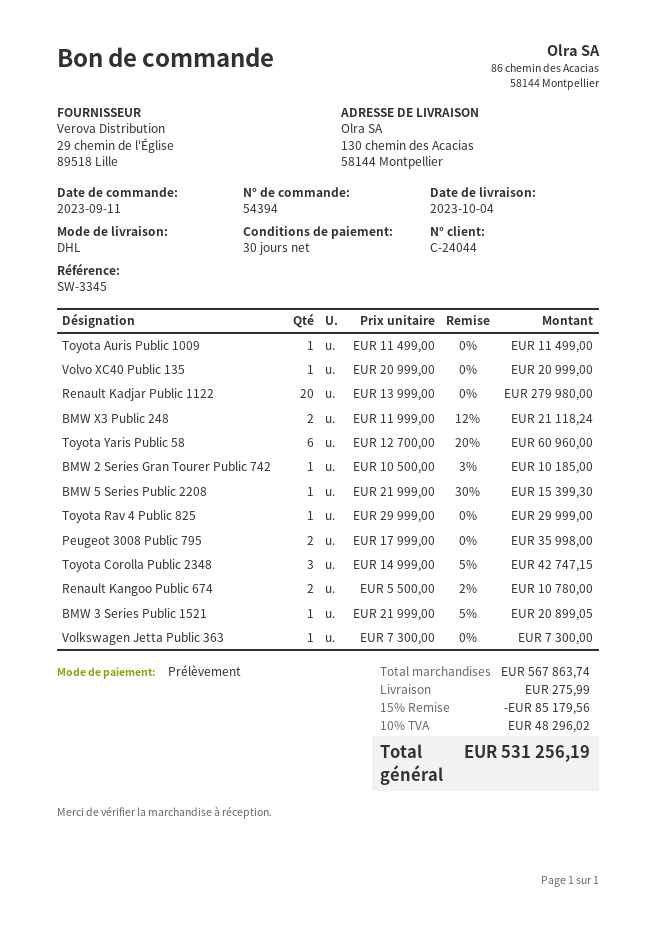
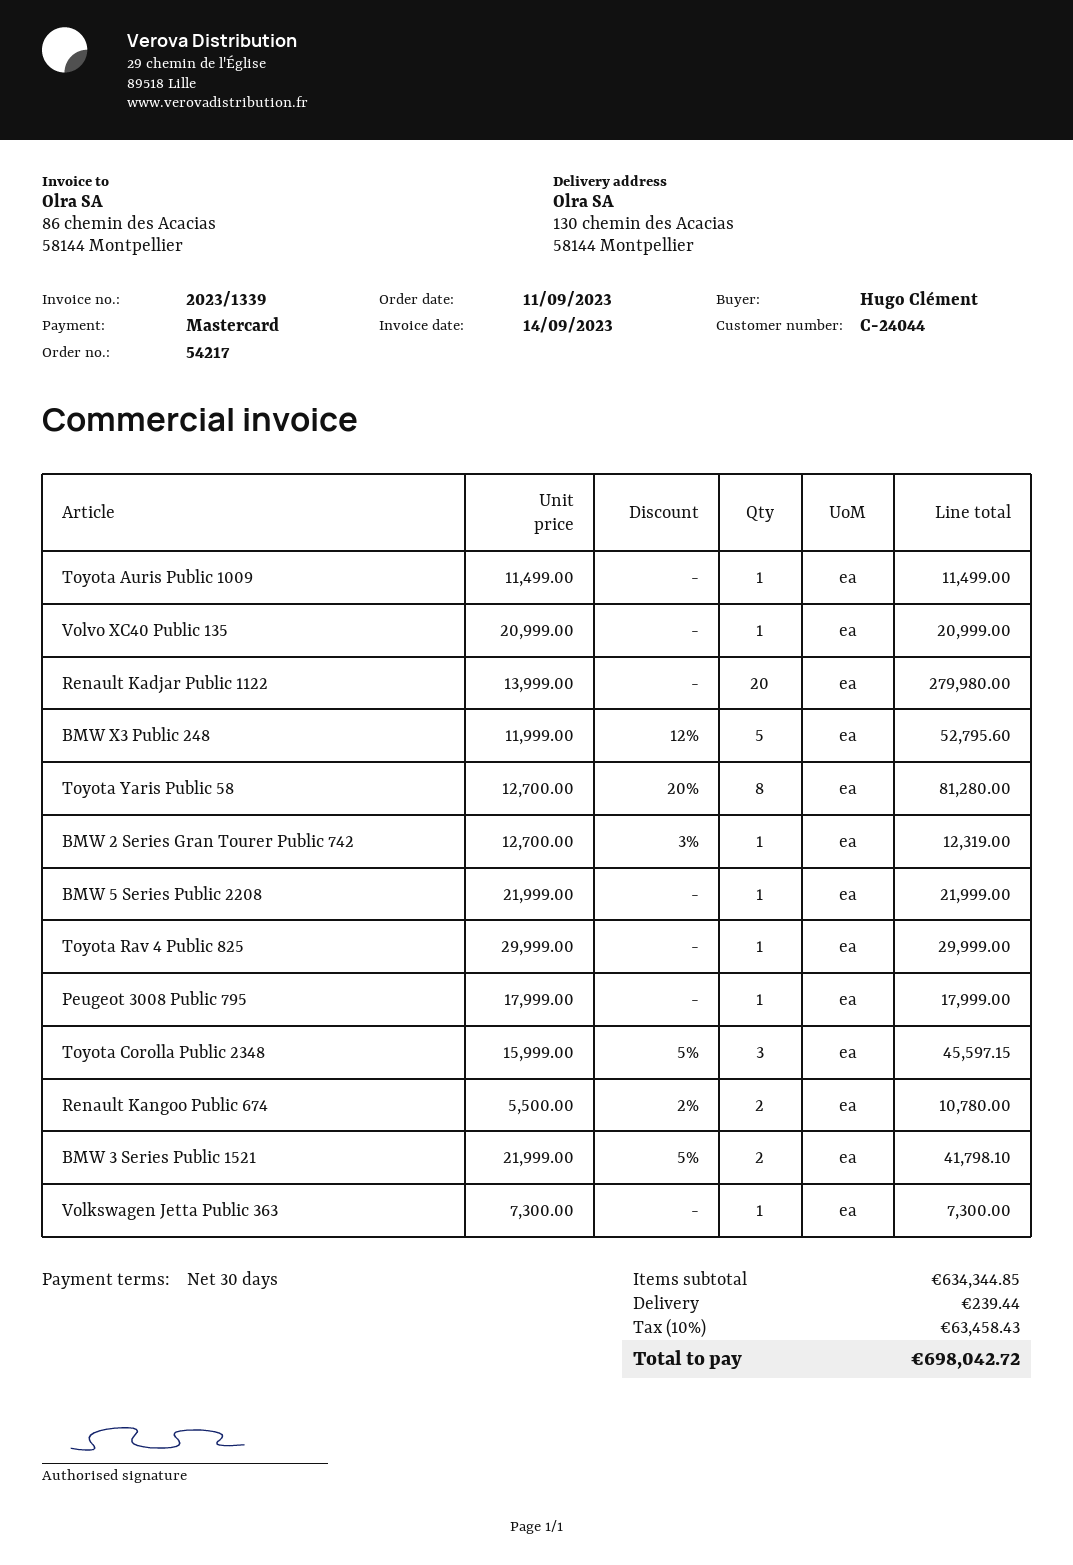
order number: 54394 -> 54217
payment method: direct debit -> Mastercard
BMW X3 Public 248: 2 x 11999.00 - 12% = 21118.24 -> 5 x 11999.00 - 12% = 52795.60
Toyota Yaris Public 58: 6 x 12700.00 - 20% = 60960.00 -> 8 x 12700.00 - 20% = 81280.00
BMW 2 Series Gran Tourer Public 742: 1 x 10500.00 - 3% = 10185.00 -> 1 x 12700.00 - 3% = 12319.00
BMW 5 Series Public 2208: 1 x 21999.00 - 30% = 15399.30 -> 1 x 21999.00 = 21999.00
Peugeot 3008 Public 795: 2 x 17999.00 = 35998.00 -> 1 x 17999.00 = 17999.00
Toyota Corolla Public 2348: 3 x 14999.00 - 5% = 42747.15 -> 3 x 15999.00 - 5% = 45597.15
BMW 3 Series Public 1521: 1 x 21999.00 - 5% = 20899.05 -> 2 x 21999.00 - 5% = 41798.10
subtotal: 567863.74 -> 634344.85
discount: 15% = 85179.56 -> none
shipping: 275.99 -> 239.44
tax: 10% = 48296.02 -> 10% = 63458.43
total: 531256.19 -> 698042.72

